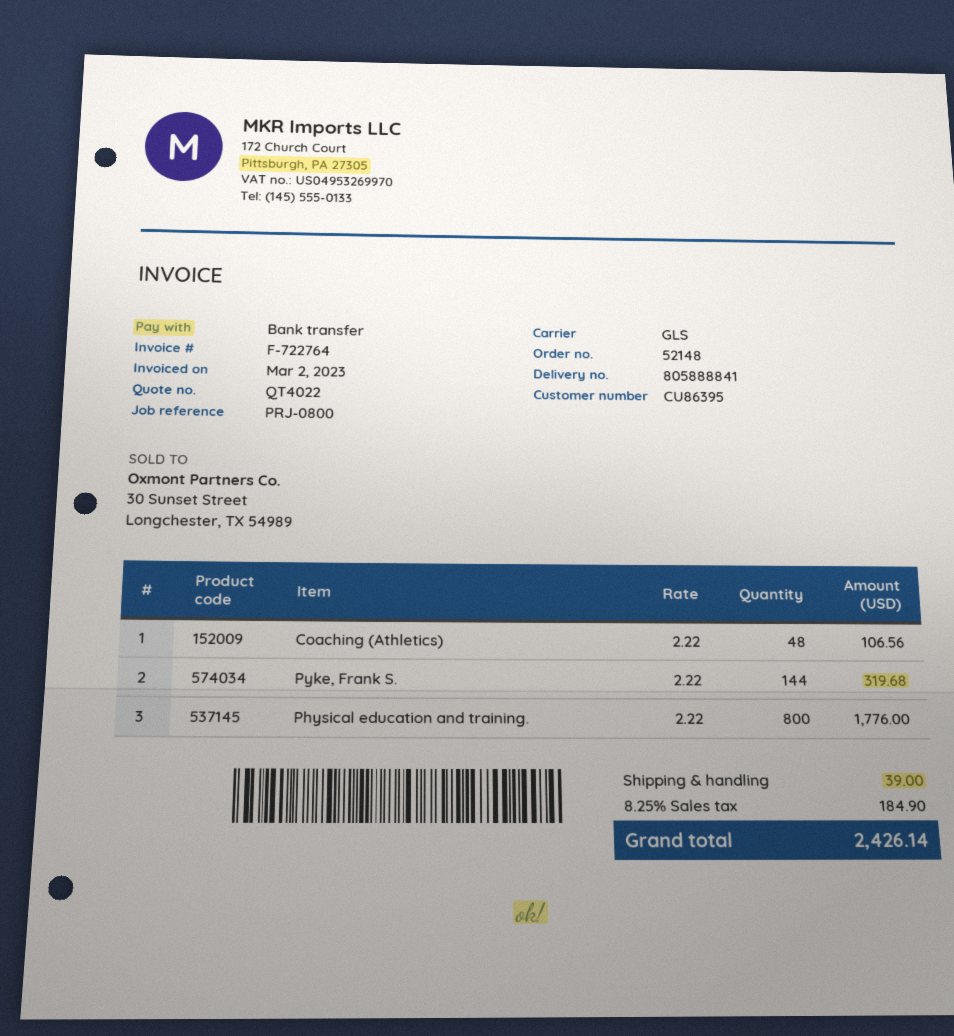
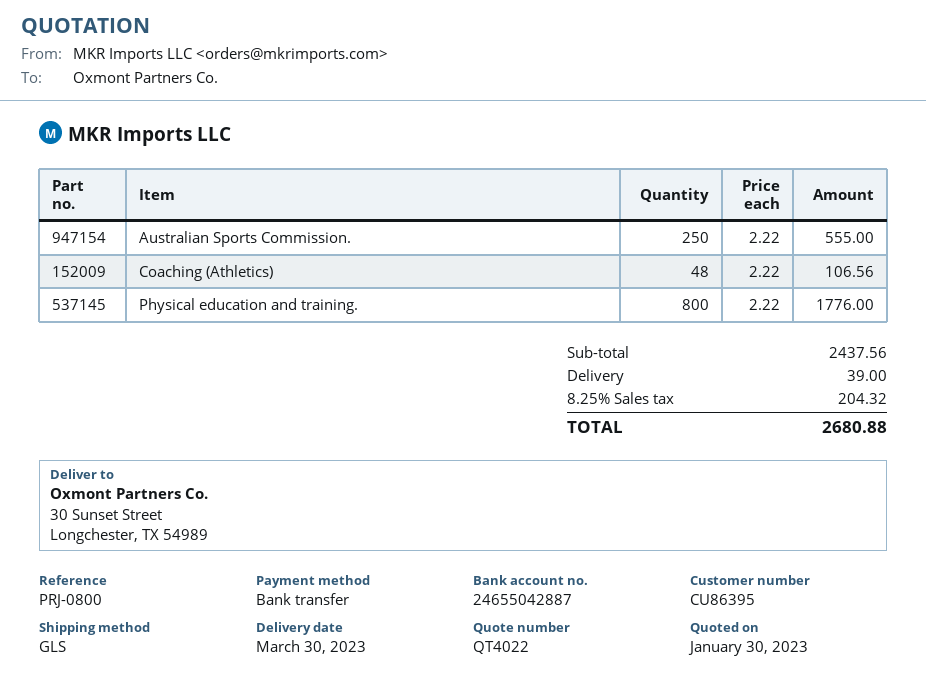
Pyke, Frank S.: 144 x 2.22 = 319.68 -> none
Australian Sports Commission.: none -> 250 x 2.22 = 555.00
tax: 8.25% = 184.90 -> 8.25% = 204.32
total: 2426.14 -> 2680.88

